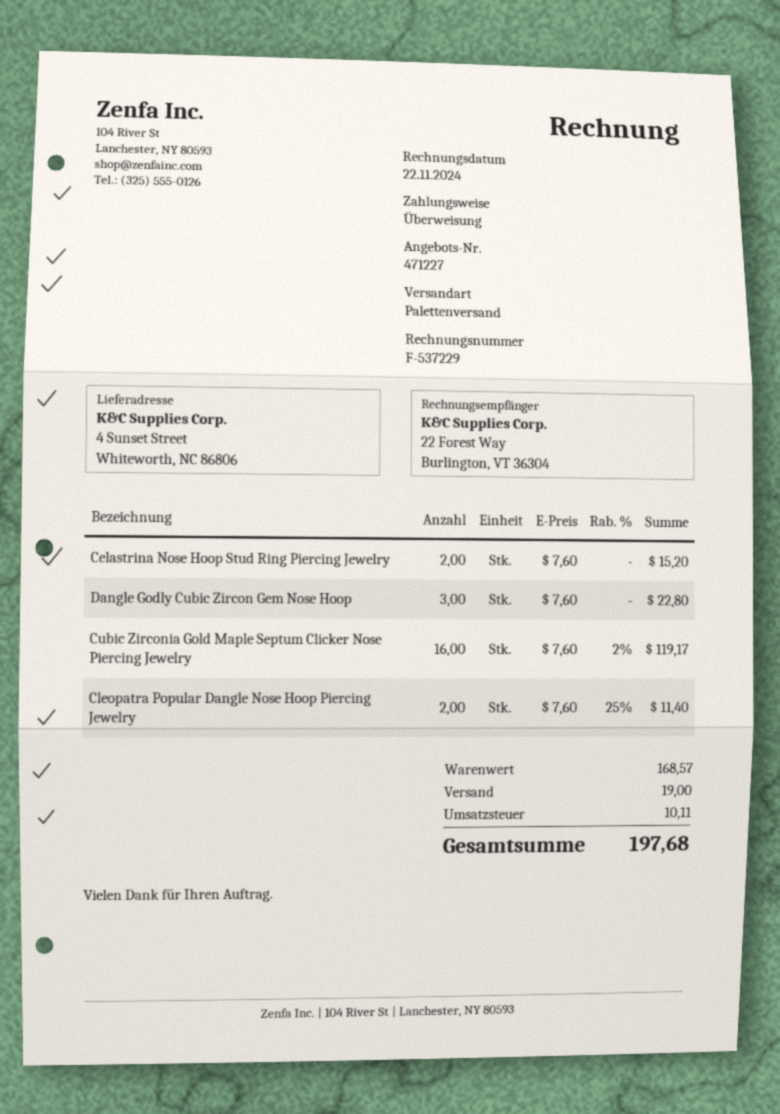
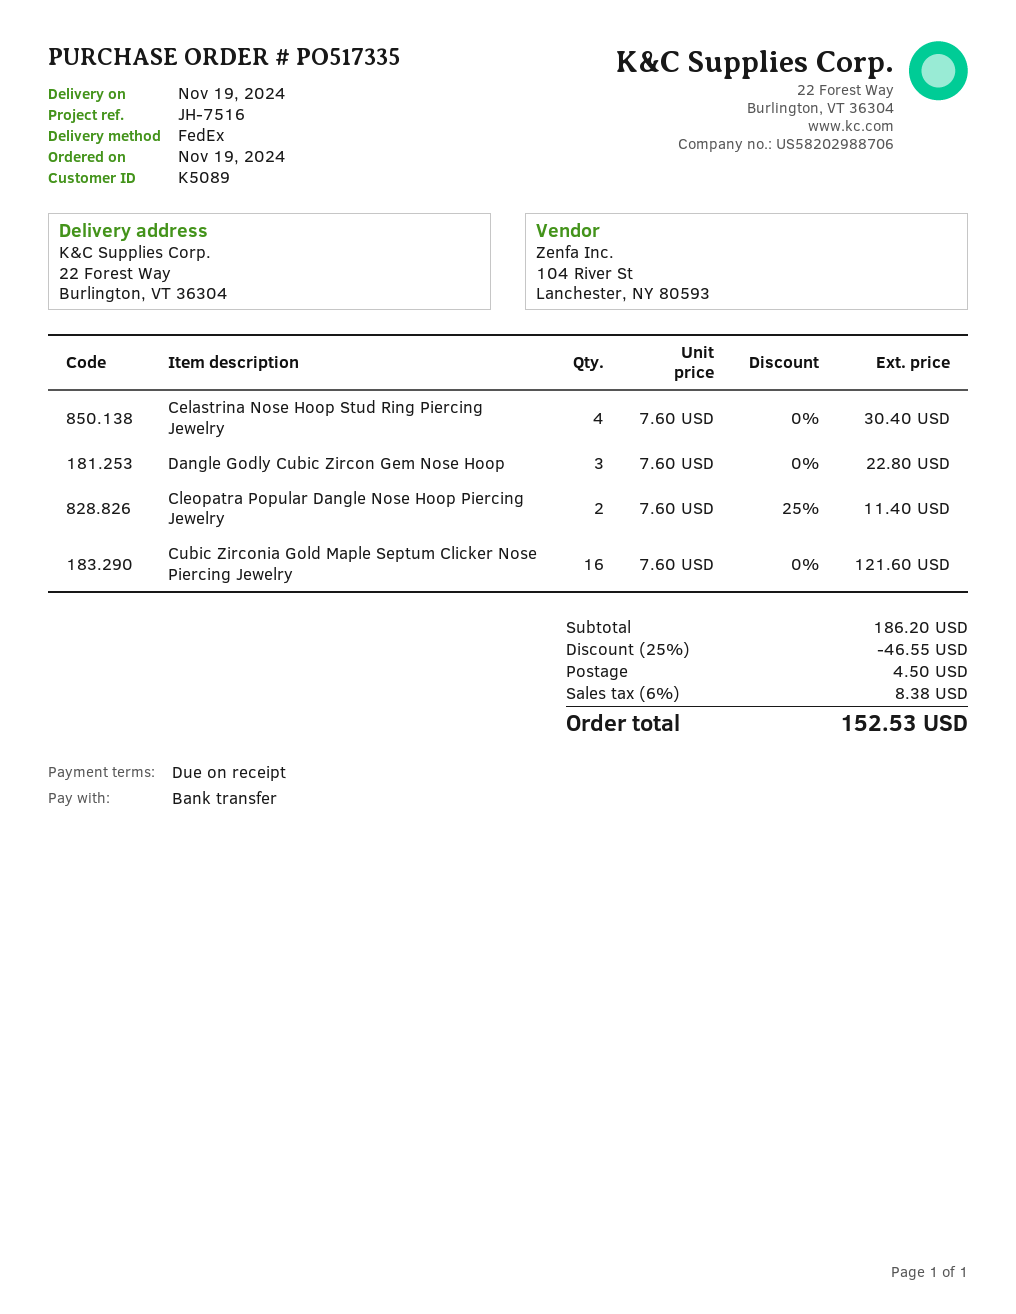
shipping method: pallet freight -> FedEx
ship to: 4 Sunset Street, Whiteworth, NC 86806 -> 22 Forest Way, Burlington, VT 36304
Celastrina Nose Hoop Stud Ring Piercing Jewelry: 2 x 7.60 = 15.20 -> 4 x 7.60 = 30.40
Cubic Zirconia Gold Maple Septum Clicker Nose Piercing Jewelry: 16 x 7.60 - 2% = 119.17 -> 16 x 7.60 = 121.60
subtotal: 168.57 -> 186.20
discount: none -> 25% = 46.55
shipping: 19.00 -> 4.50
tax: 10.11 -> 8.38
total: 197.68 -> 152.53

